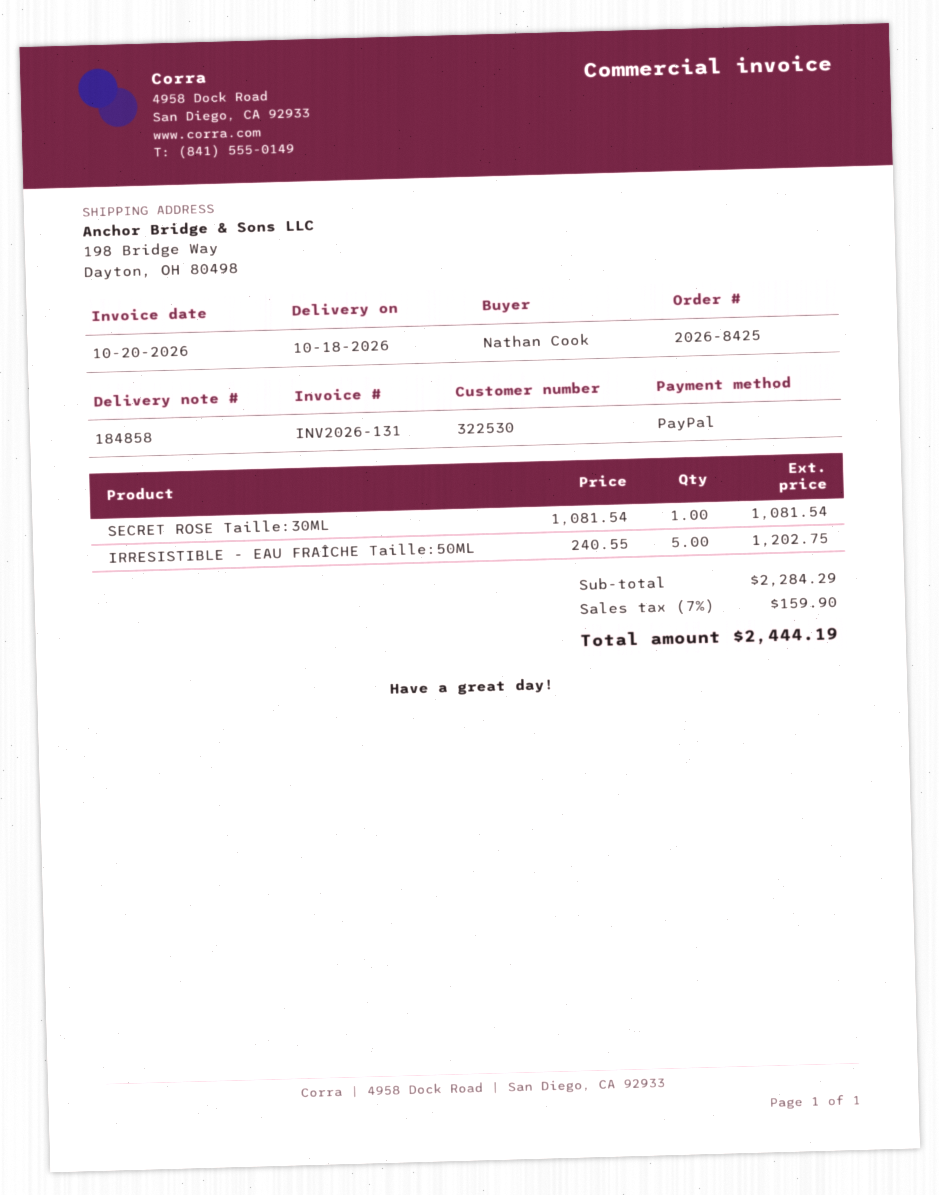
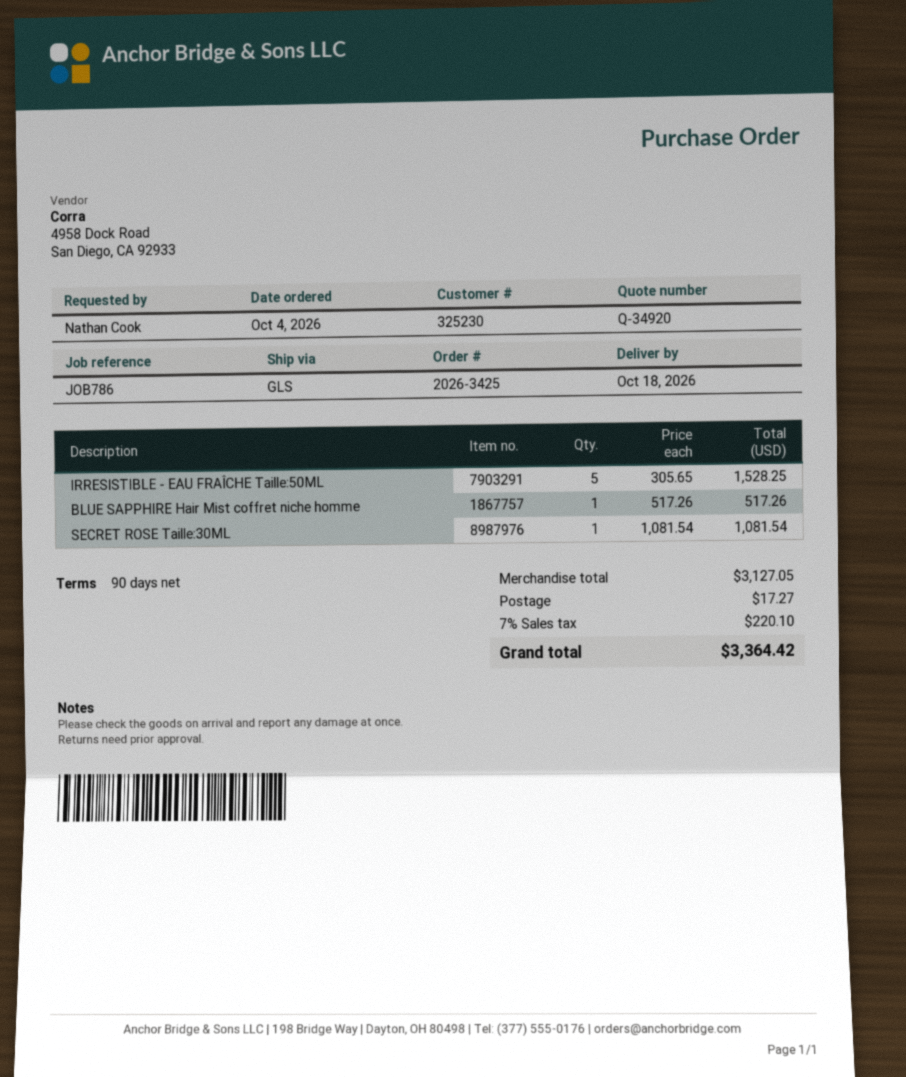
order number: 2026-8425 -> 2026-3425
customer number: 322530 -> 325230
IRRESISTIBLE - EAU FRAÎCHE Taille:50ML: 5 x 240.55 = 1202.75 -> 5 x 305.65 = 1528.25
BLUE SAPPHIRE Hair Mist coffret niche homme: none -> 1 x 517.26 = 517.26
subtotal: 2284.29 -> 3127.05
shipping: none -> 17.27
tax: 7% = 159.90 -> 7% = 220.10
total: 2444.19 -> 3364.42

